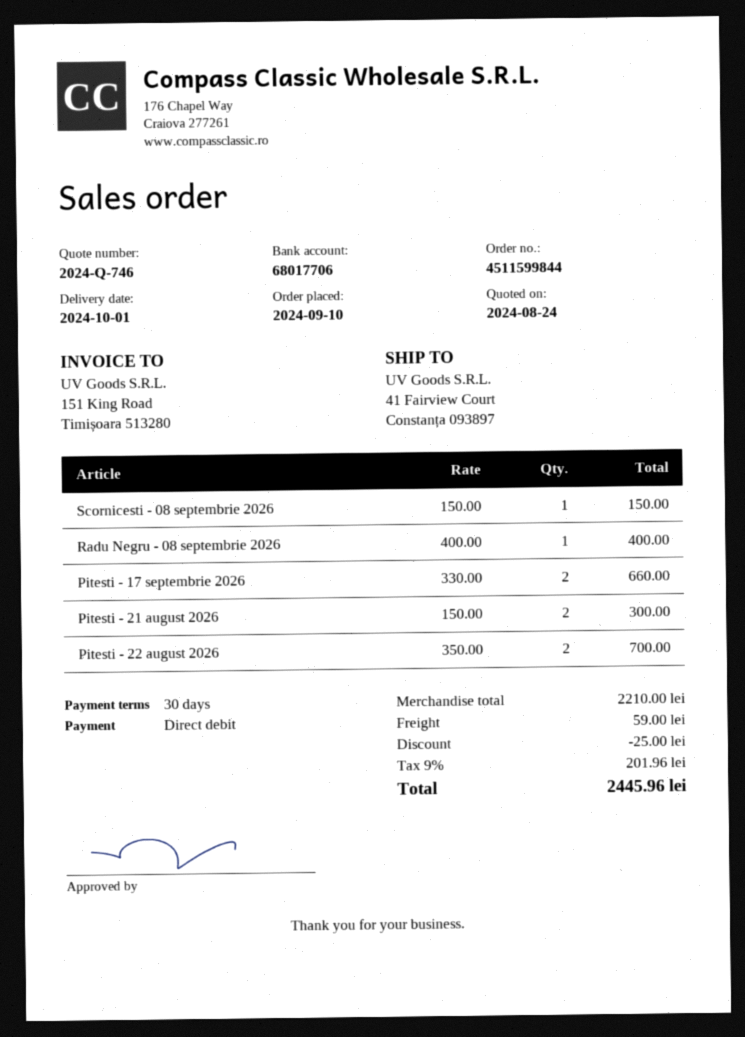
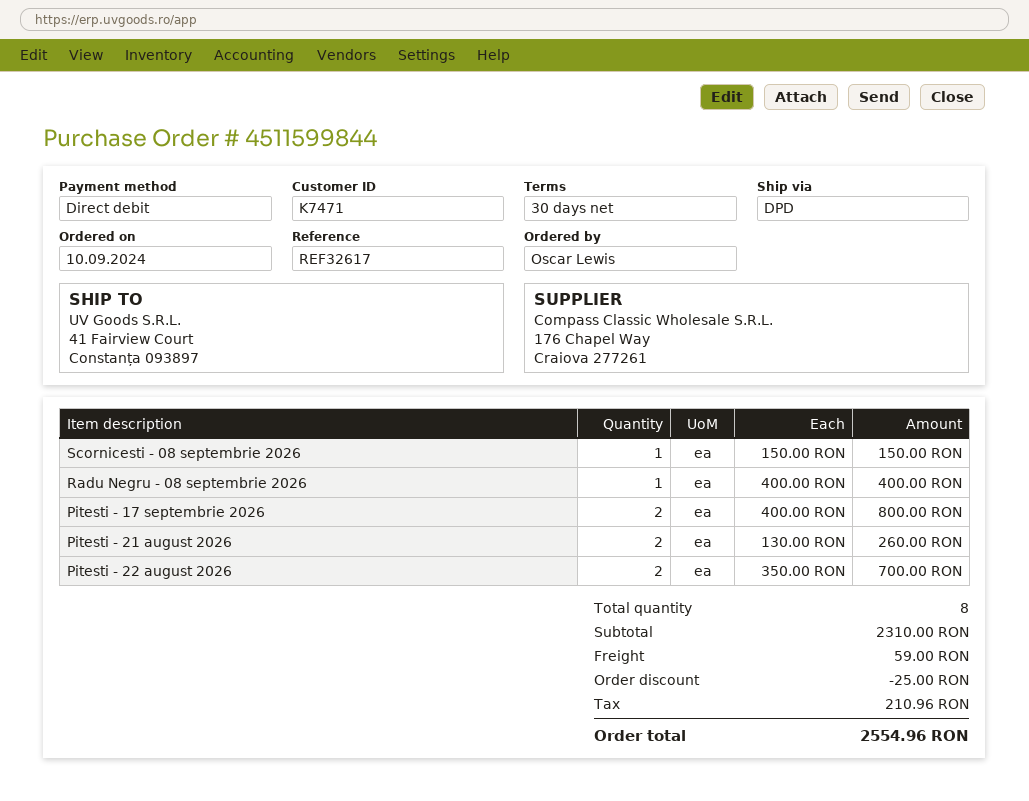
Pitesti - 17 septembrie 2026: 2 x 330.00 = 660.00 -> 2 x 400.00 = 800.00
Pitesti - 21 august 2026: 2 x 150.00 = 300.00 -> 2 x 130.00 = 260.00
subtotal: 2210.00 -> 2310.00
tax: 201.96 -> 210.96
total: 2445.96 -> 2554.96

